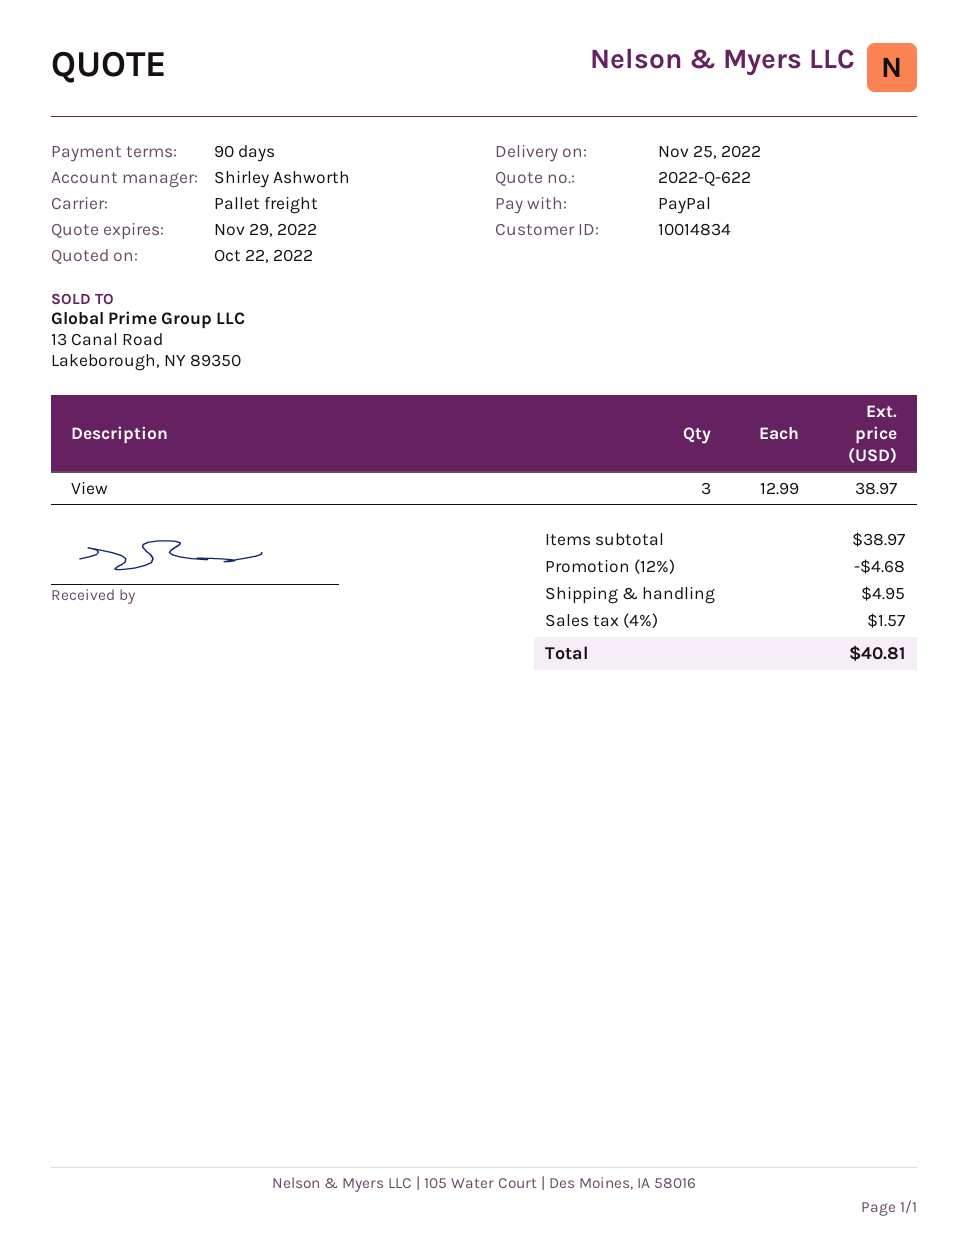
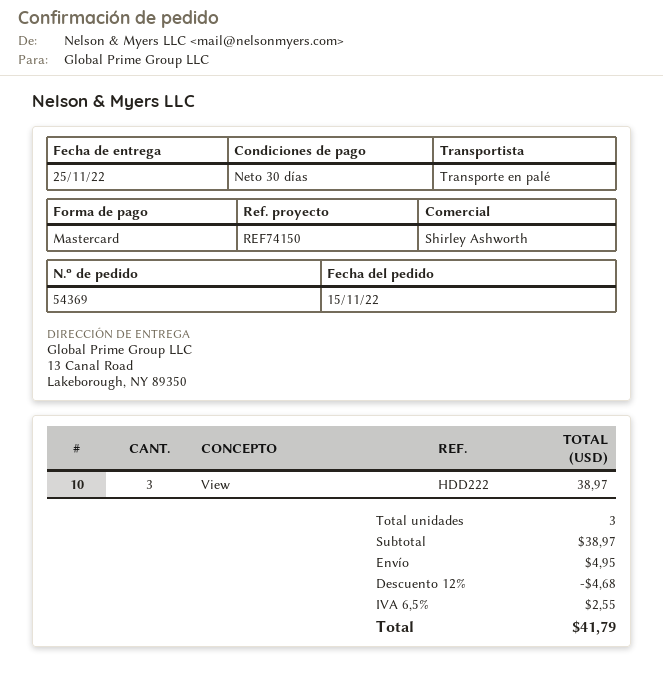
payment terms: 90 days -> 30 days
payment method: PayPal -> Mastercard
tax: 4% = 1.57 -> 6.5% = 2.55
total: 40.81 -> 41.79

